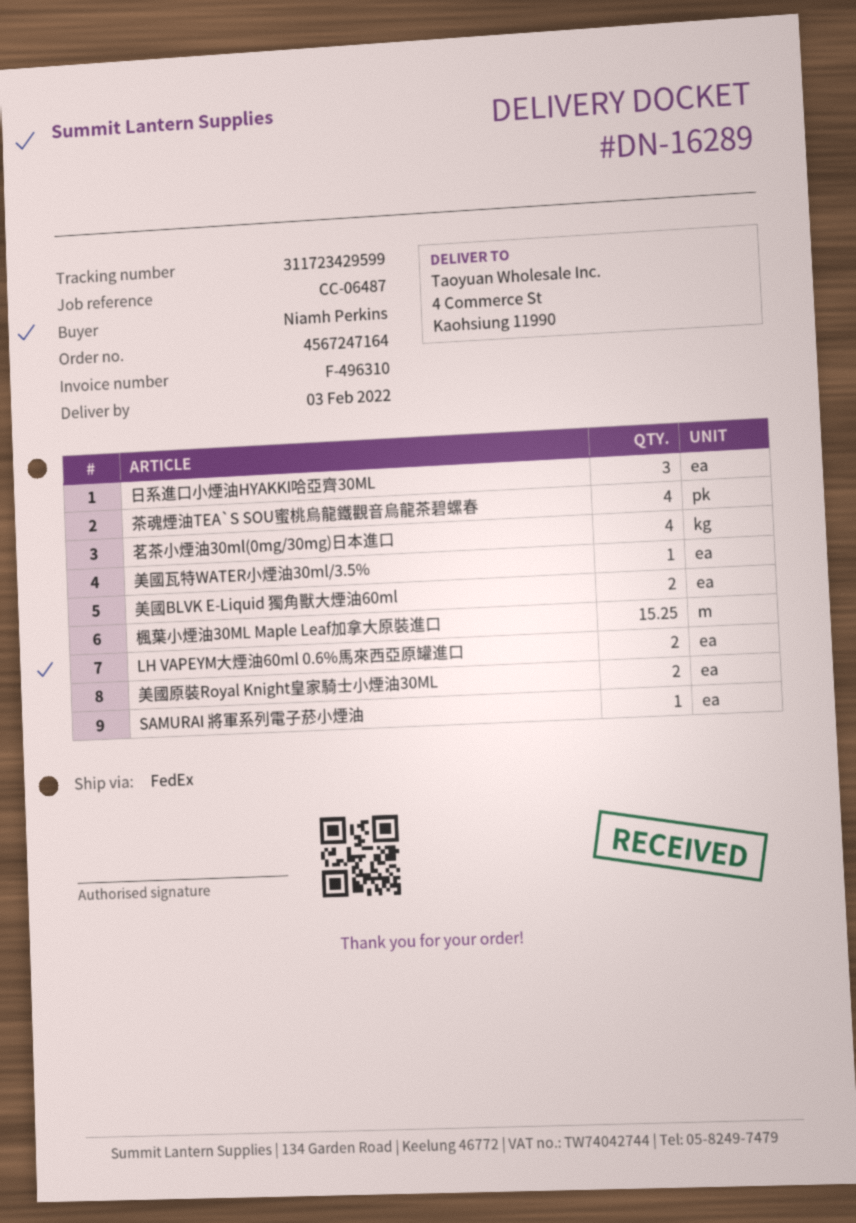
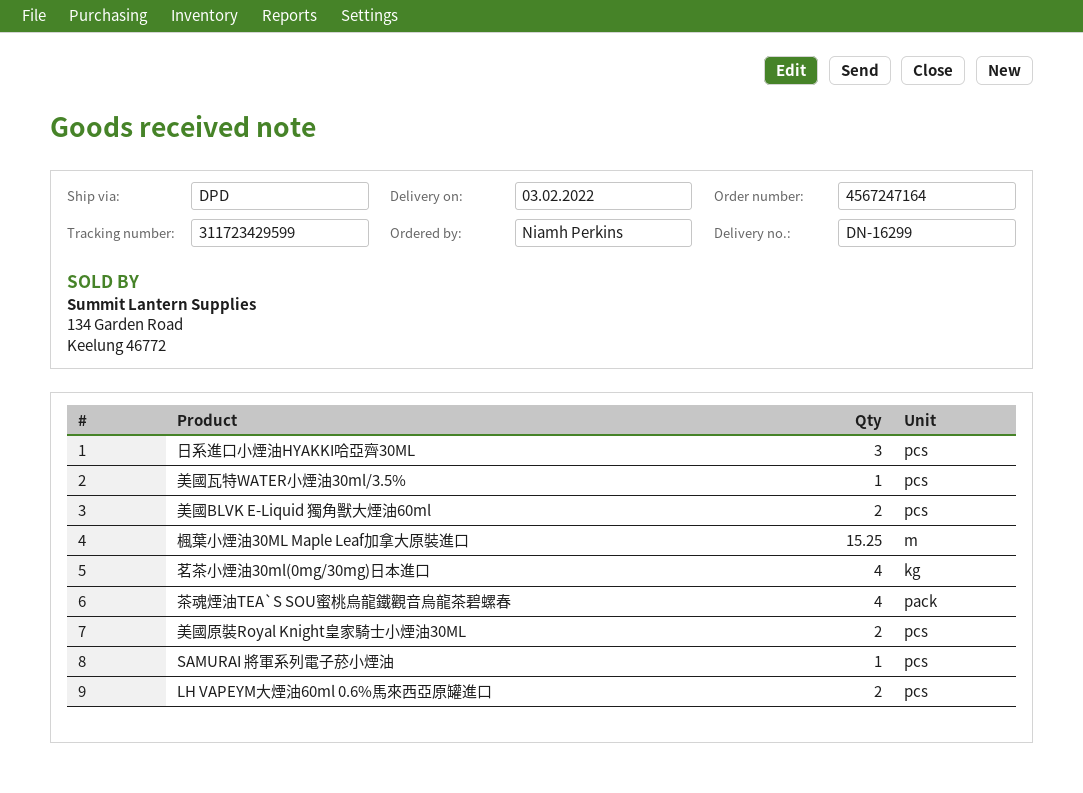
delivery note number: DN-16289 -> DN-16299
shipping method: FedEx -> DPD

